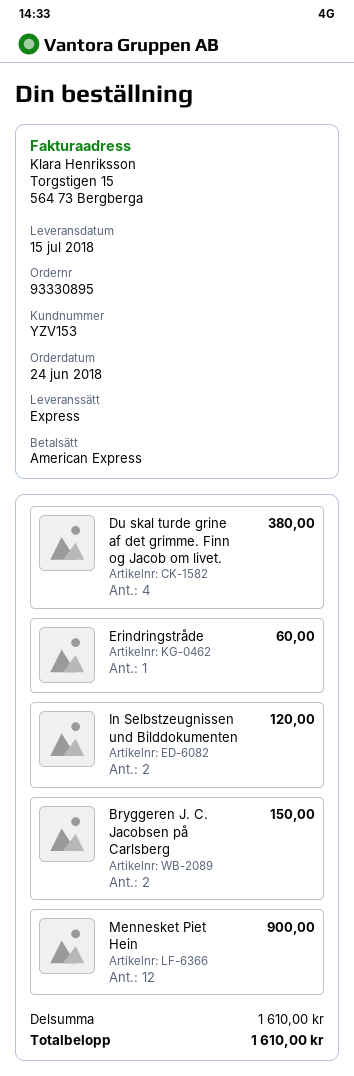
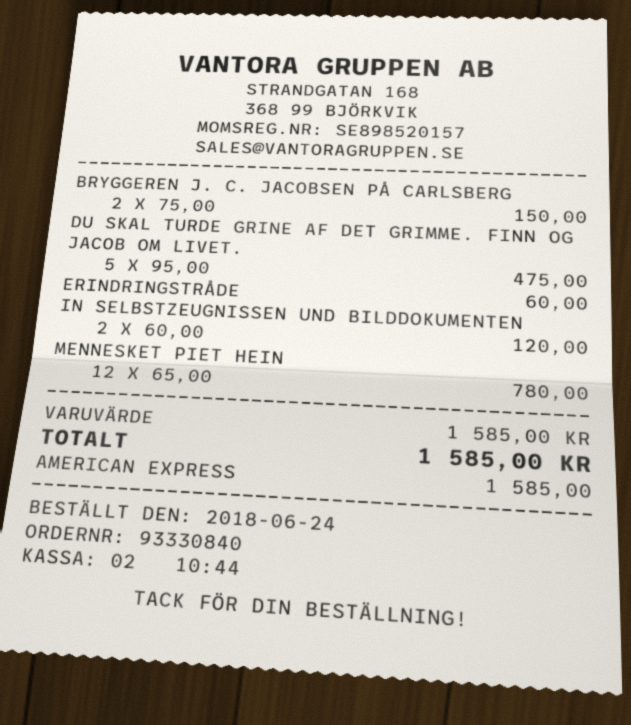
order number: 93330895 -> 93330840
Du skal turde grine af det grimme. Finn og Jacob om livet.: 4 for 380.00 -> 5 for 475.00
Mennesket Piet Hein: 12 for 900.00 -> 12 for 780.00
subtotal: 1610.00 -> 1585.00
total: 1610.00 -> 1585.00

